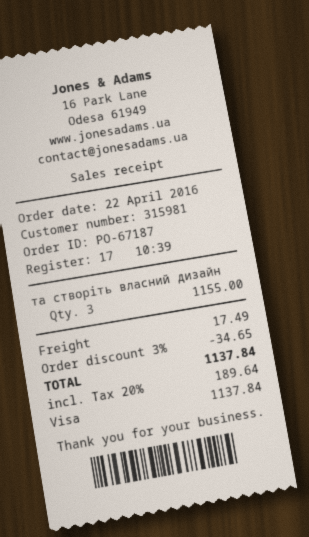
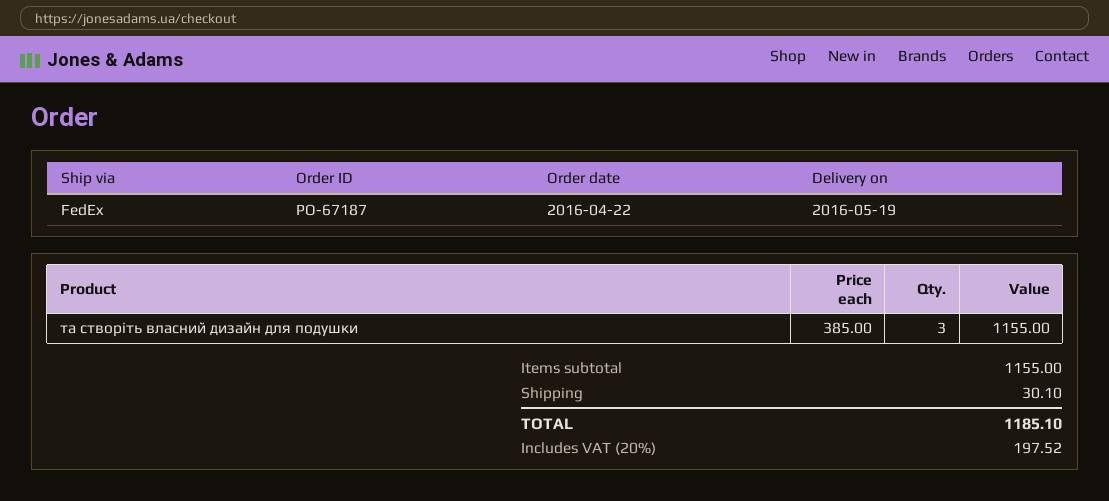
discount: 3% = 34.65 -> none
shipping: 17.49 -> 30.10
tax: 20% = 189.64 -> 20% = 197.52
total: 1137.84 -> 1185.10

